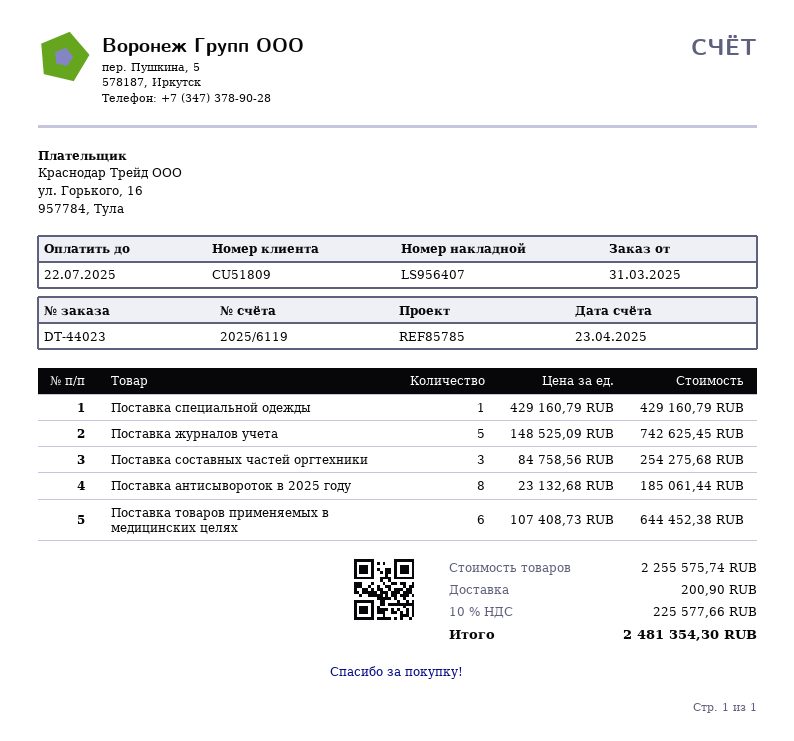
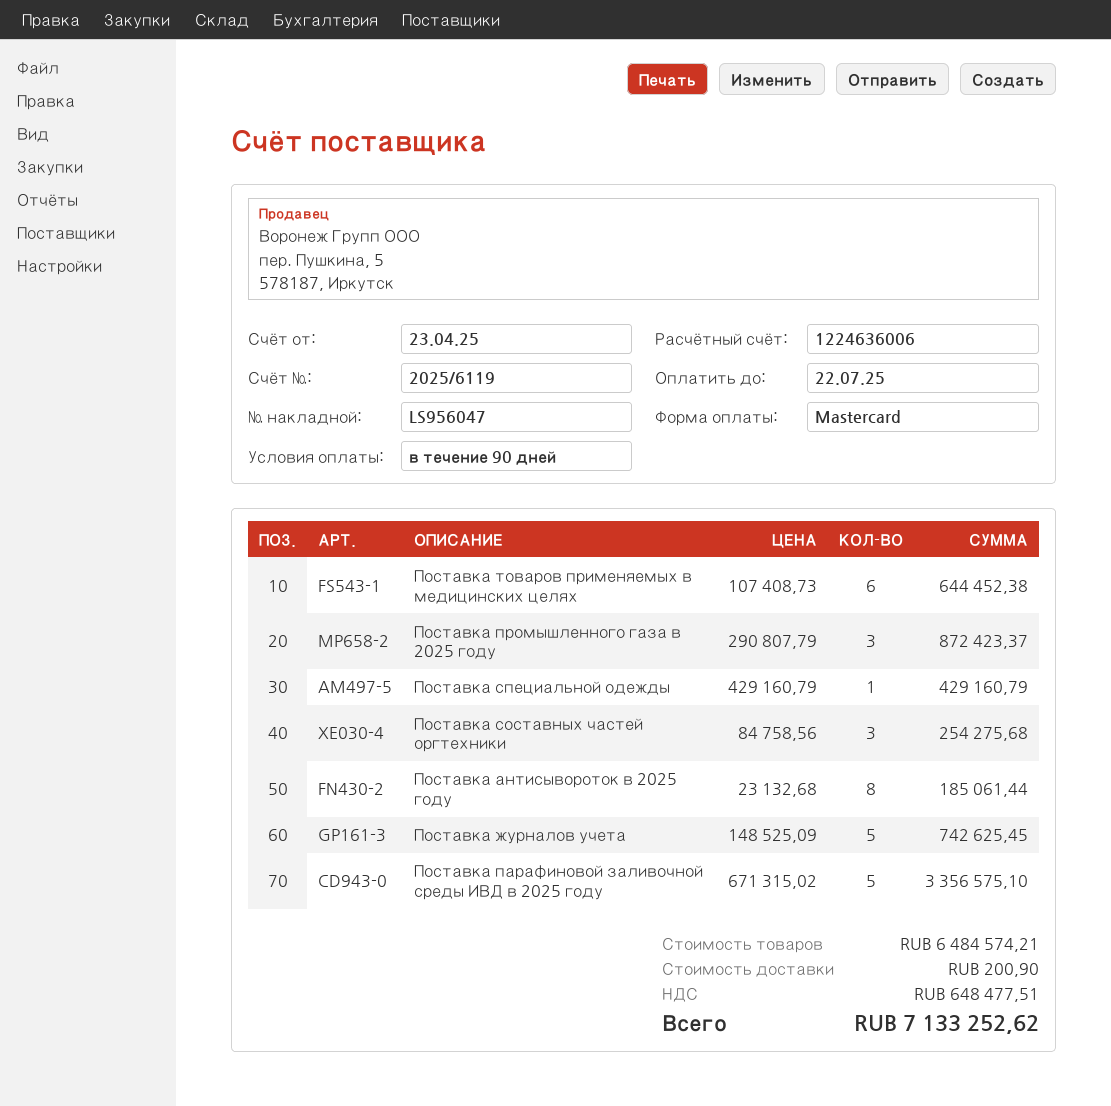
delivery note number: LS956407 -> LS956047
Поставка промышленного газа в 2025 году: none -> 3 x 290807.79 = 872423.37
Поставка парафиновой заливочной среды ИВД в 2025 году: none -> 5 x 671315.02 = 3356575.10
subtotal: 2255575.74 -> 6484574.21
tax: 225577.66 -> 648477.51
total: 2481354.30 -> 7133252.62

